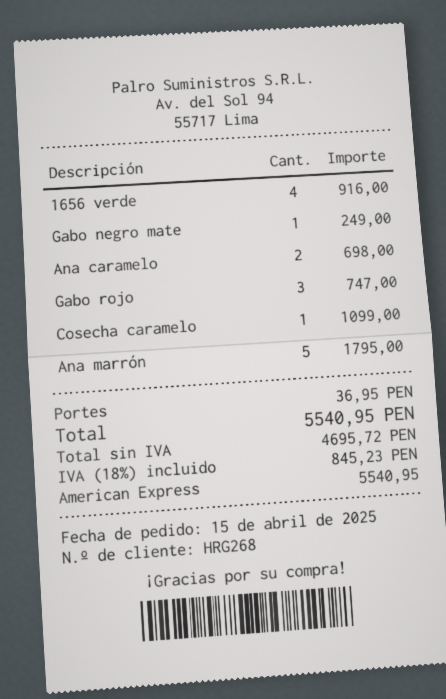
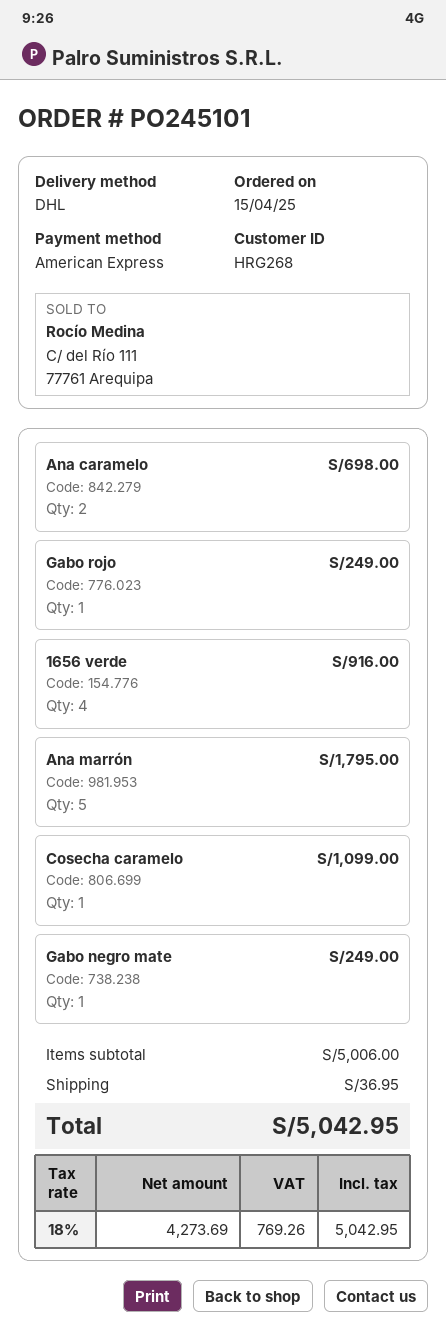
Gabo rojo: 3 for 747.00 -> 1 for 249.00
net: 4695.72 -> 4273.69
tax: 18% = 845.23 -> 18% = 769.26
total: 5540.95 -> 5042.95

